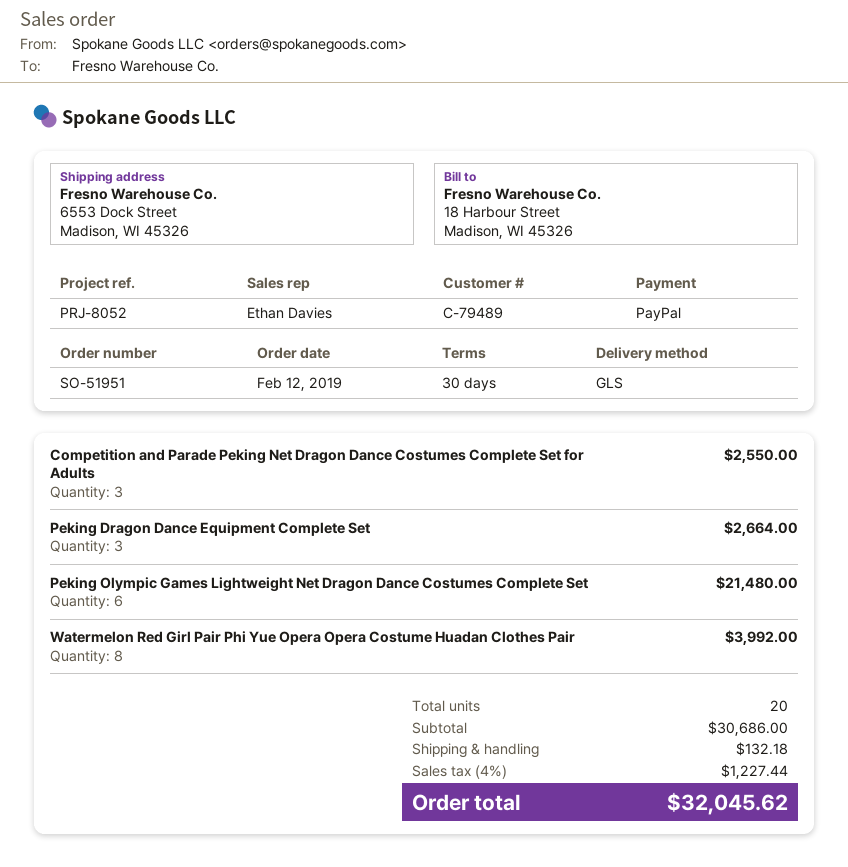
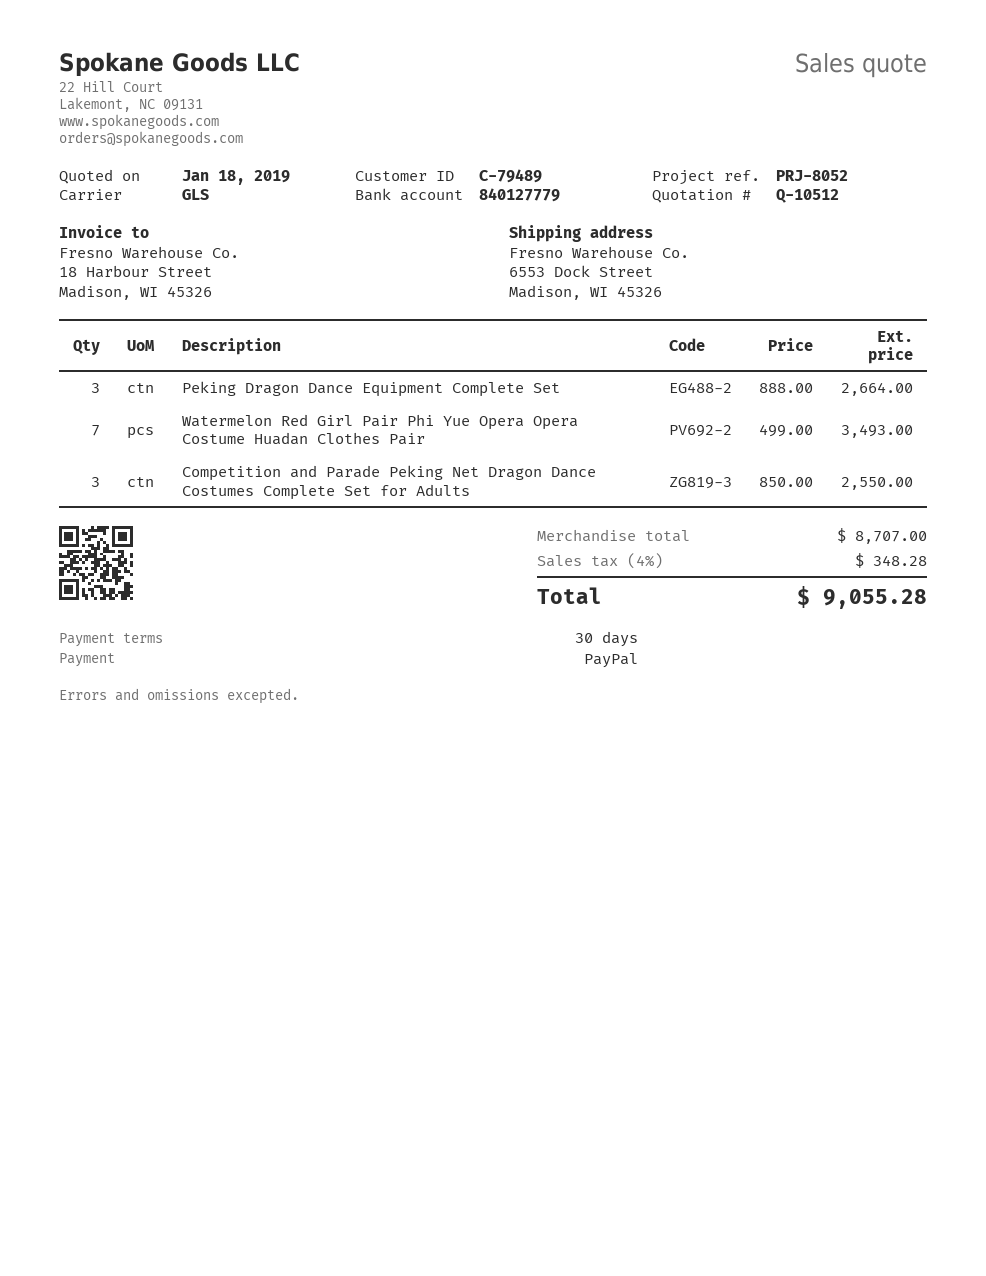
Peking Olympic Games Lightweight Net Dragon Dance Costumes Complete Set: 6 for 21480.00 -> none
Watermelon Red Girl Pair Phi Yue Opera Opera Costume Huadan Clothes Pair: 8 for 3992.00 -> 7 for 3493.00
subtotal: 30686.00 -> 8707.00
shipping: 132.18 -> none
tax: 4% = 1227.44 -> 4% = 348.28
total: 32045.62 -> 9055.28

